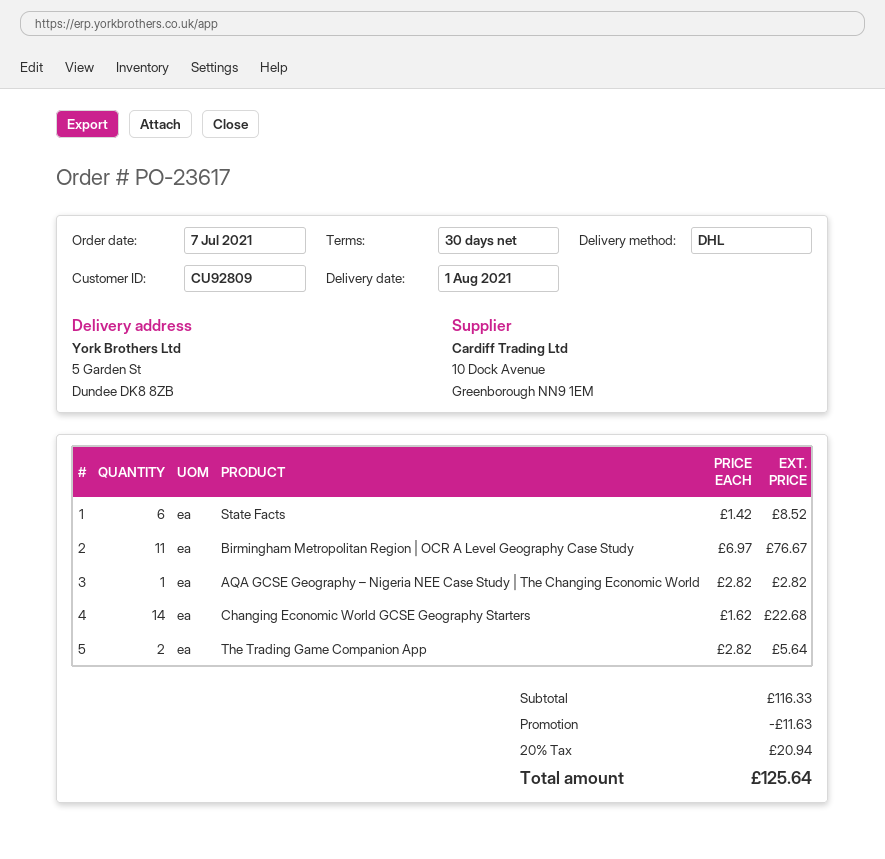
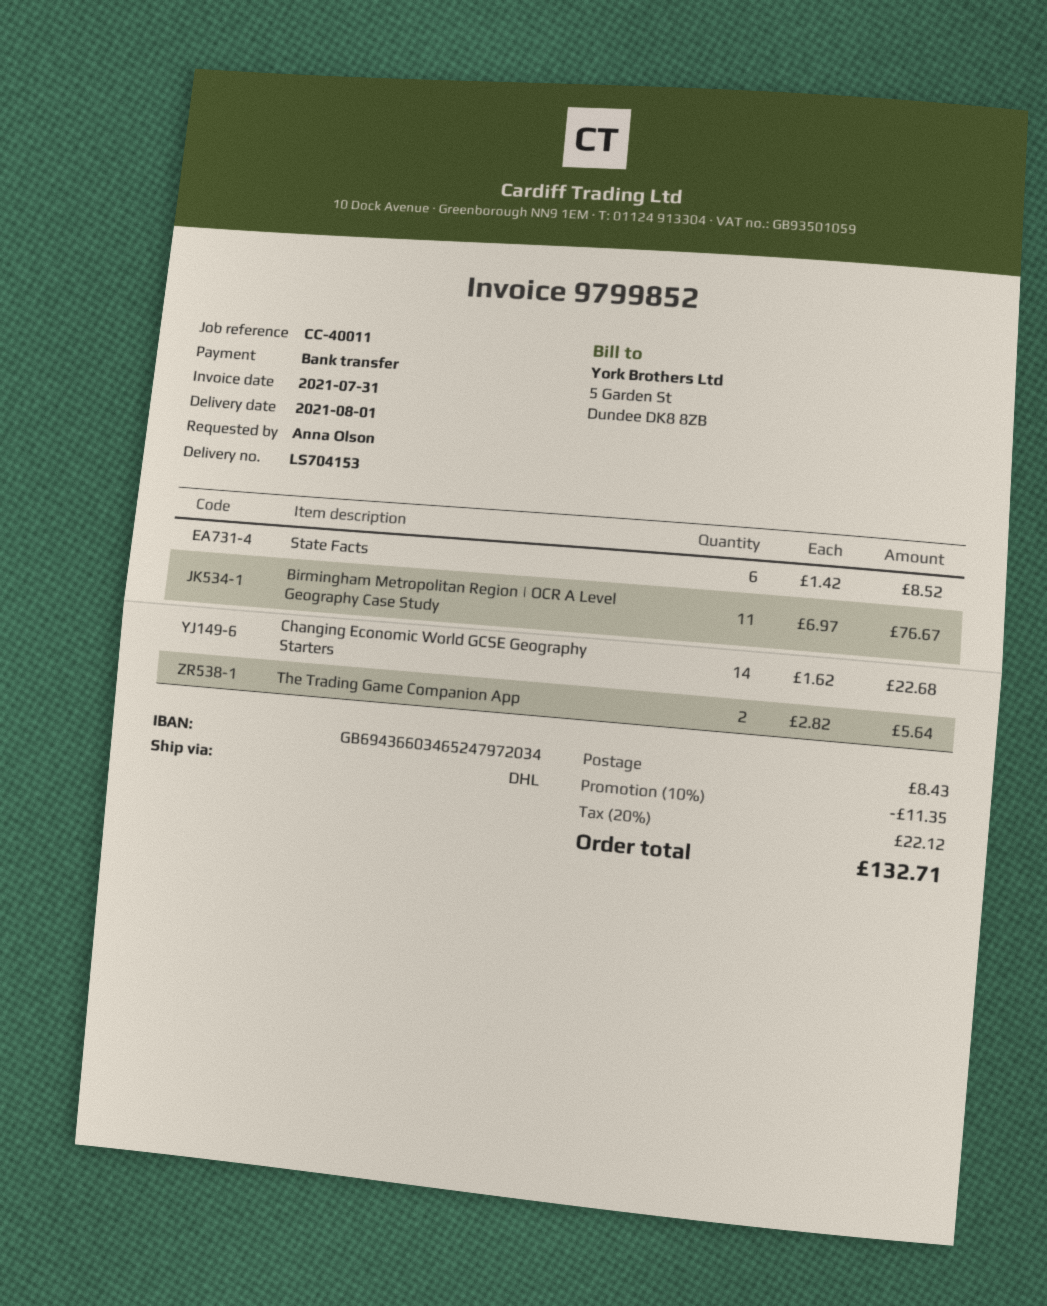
AQA GCSE Geography – Nigeria NEE Case Study | The Changing Economic World: 1 x 2.82 = 2.82 -> none
discount: 11.63 -> 11.35
shipping: none -> 8.43
tax: 20% = 20.94 -> 20% = 22.12
total: 125.64 -> 132.71

